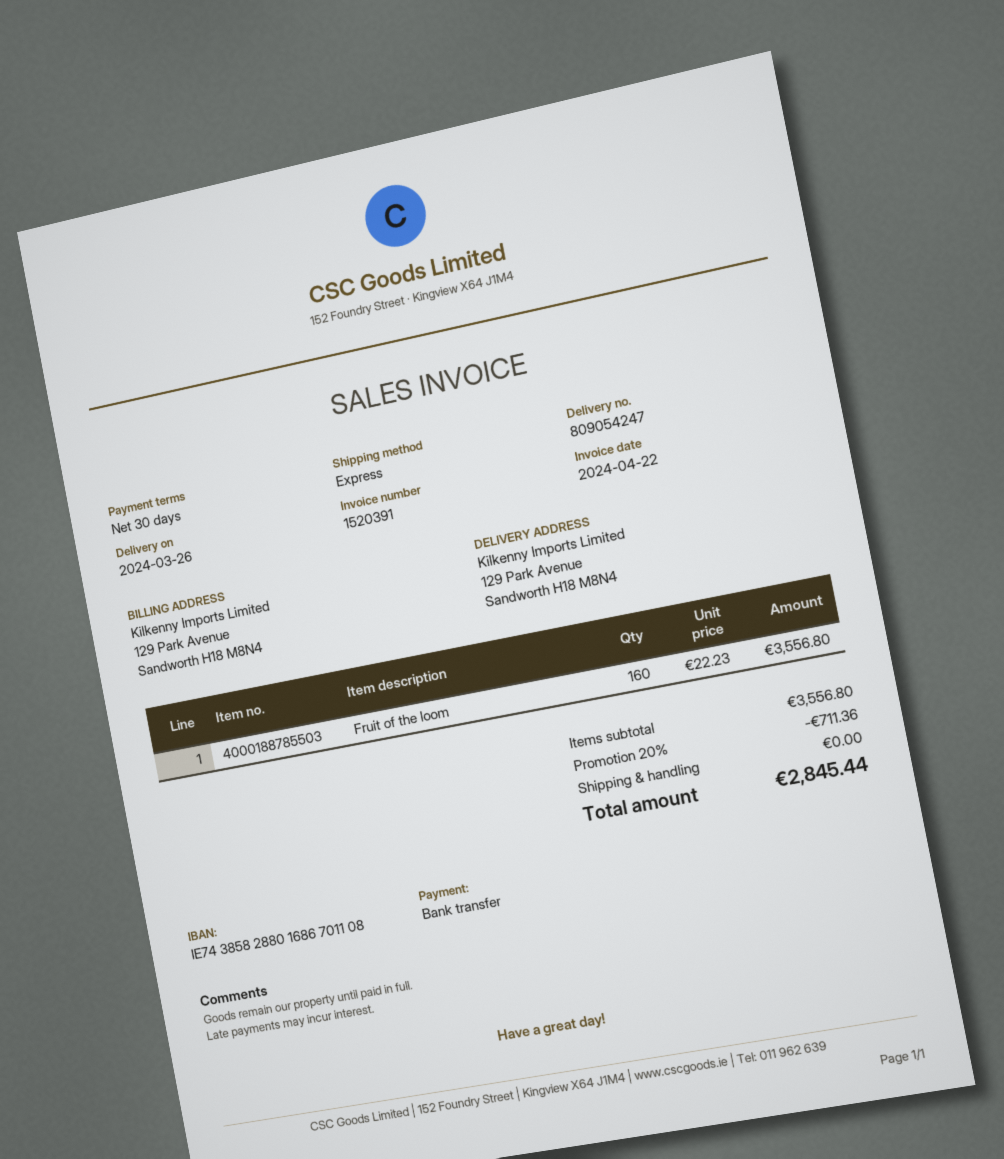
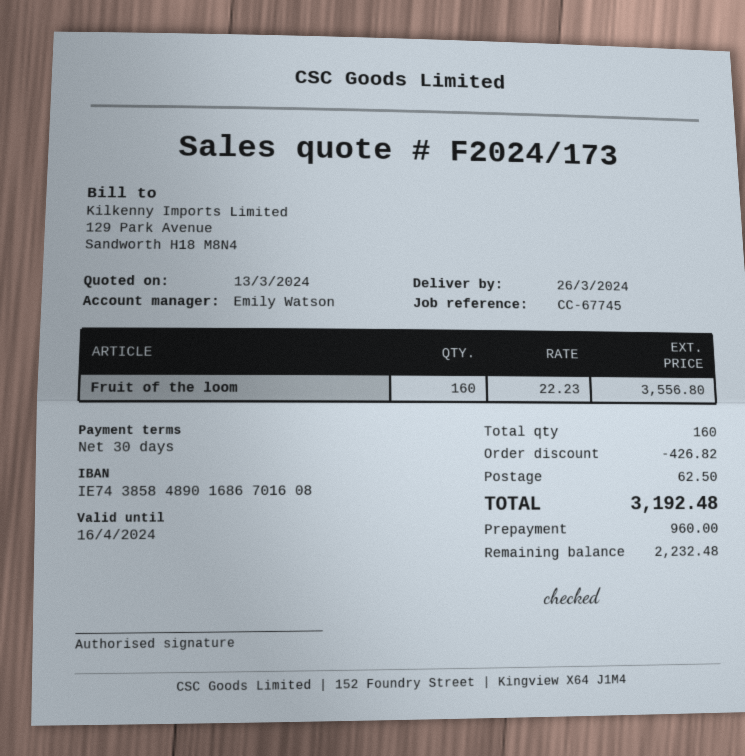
bank account: IE74385828801686701108 -> IE74385848901686701608
discount: 711.36 -> 426.82
shipping: 0.00 -> 62.50
total: 2845.44 -> 3192.48

